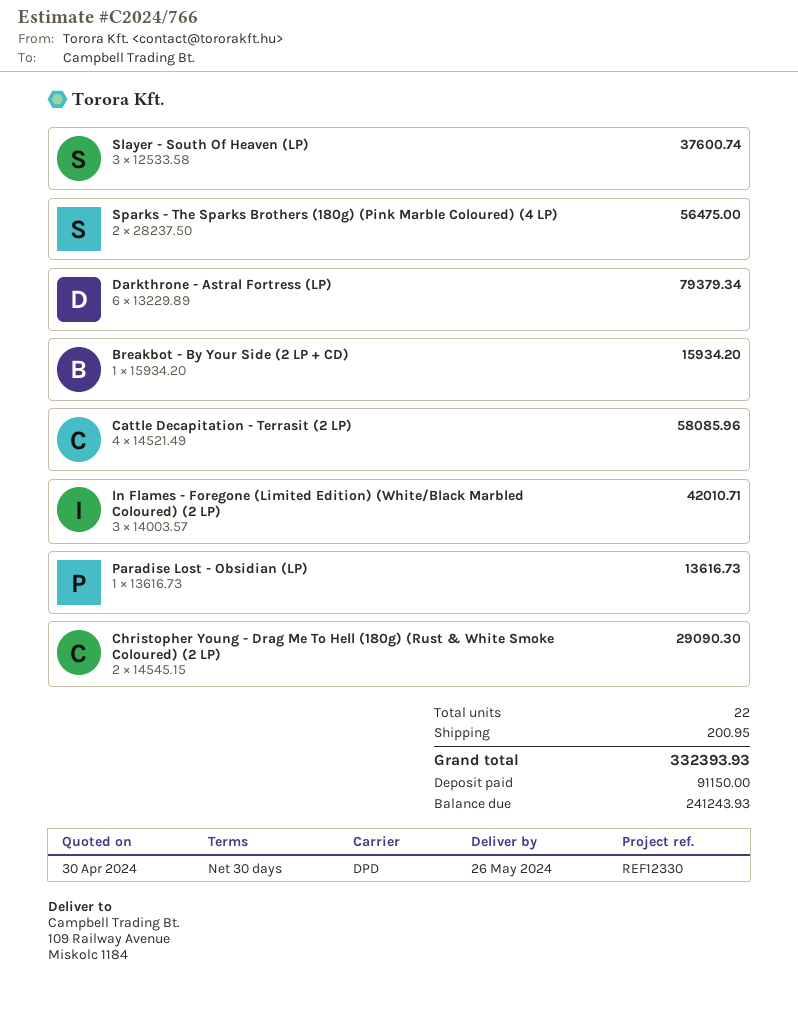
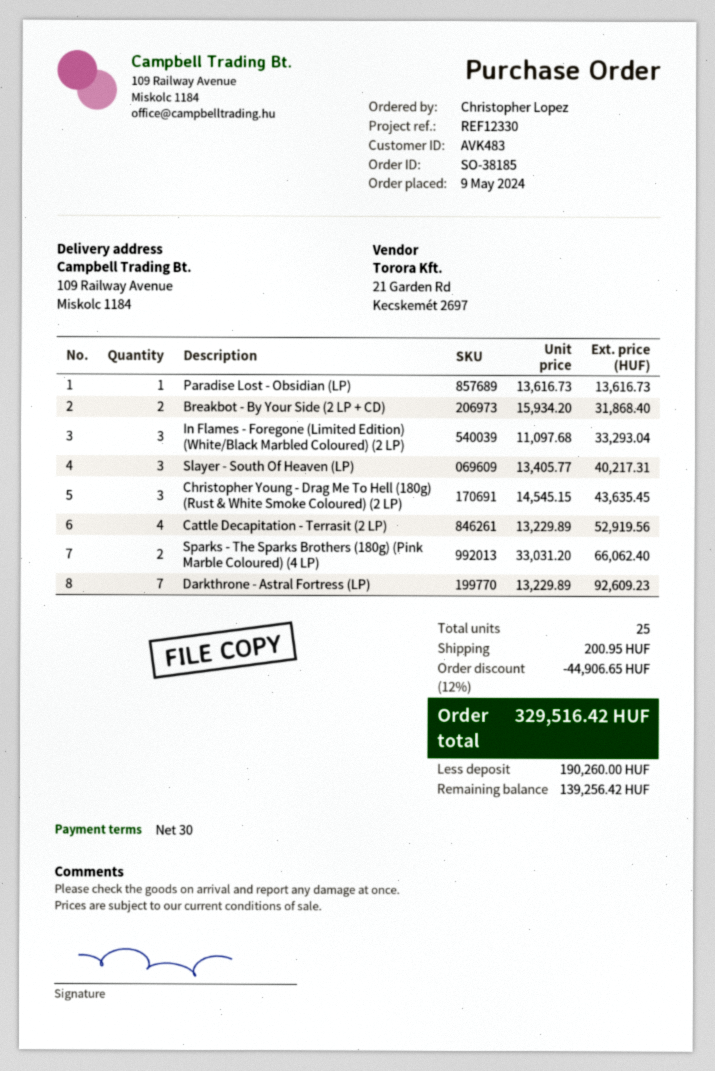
Slayer - South Of Heaven (LP): 3 x 12533.58 = 37600.74 -> 3 x 13405.77 = 40217.31
Sparks - The Sparks Brothers (180g) (Pink Marble Coloured) (4 LP): 2 x 28237.50 = 56475.00 -> 2 x 33031.20 = 66062.40
Darkthrone - Astral Fortress (LP): 6 x 13229.89 = 79379.34 -> 7 x 13229.89 = 92609.23
Breakbot - By Your Side (2 LP + CD): 1 x 15934.20 = 15934.20 -> 2 x 15934.20 = 31868.40
Cattle Decapitation - Terrasit (2 LP): 4 x 14521.49 = 58085.96 -> 4 x 13229.89 = 52919.56
In Flames - Foregone (Limited Edition) (White/Black Marbled Coloured) (2 LP): 3 x 14003.57 = 42010.71 -> 3 x 11097.68 = 33293.04
Christopher Young - Drag Me To Hell (180g) (Rust & White Smoke Coloured) (2 LP): 2 x 14545.15 = 29090.30 -> 3 x 14545.15 = 43635.45
total quantity: 22 -> 25
discount: none -> 12% = 44906.65
total: 332393.93 -> 329516.42
deposit: 91150.00 -> 190260.00
balance: 241243.93 -> 139256.42

